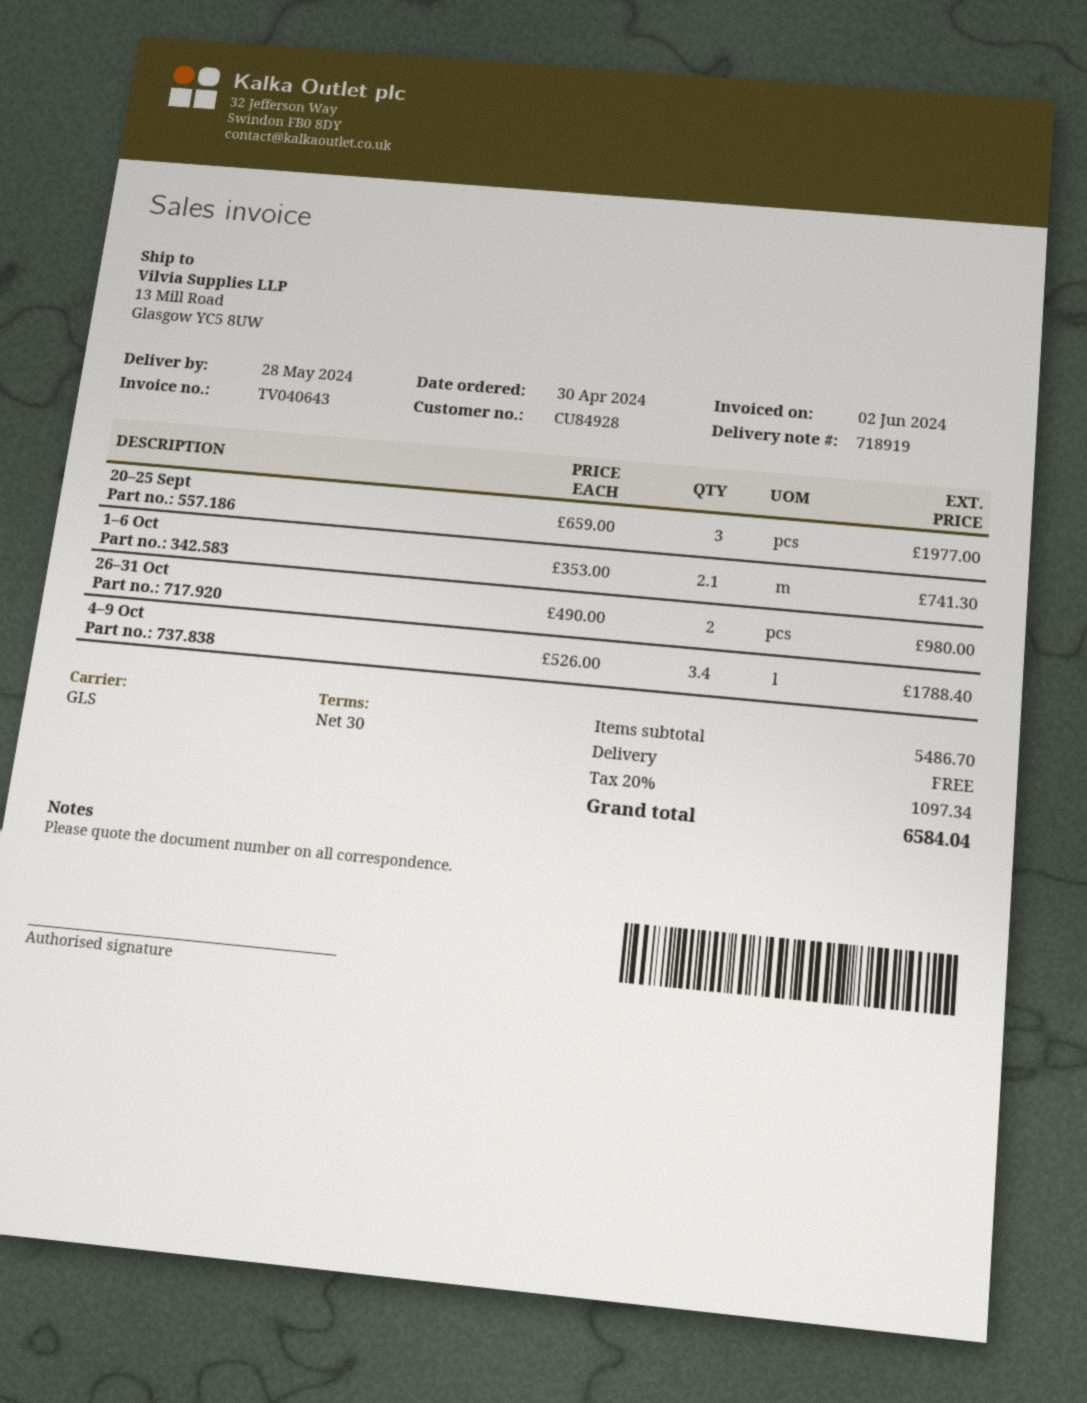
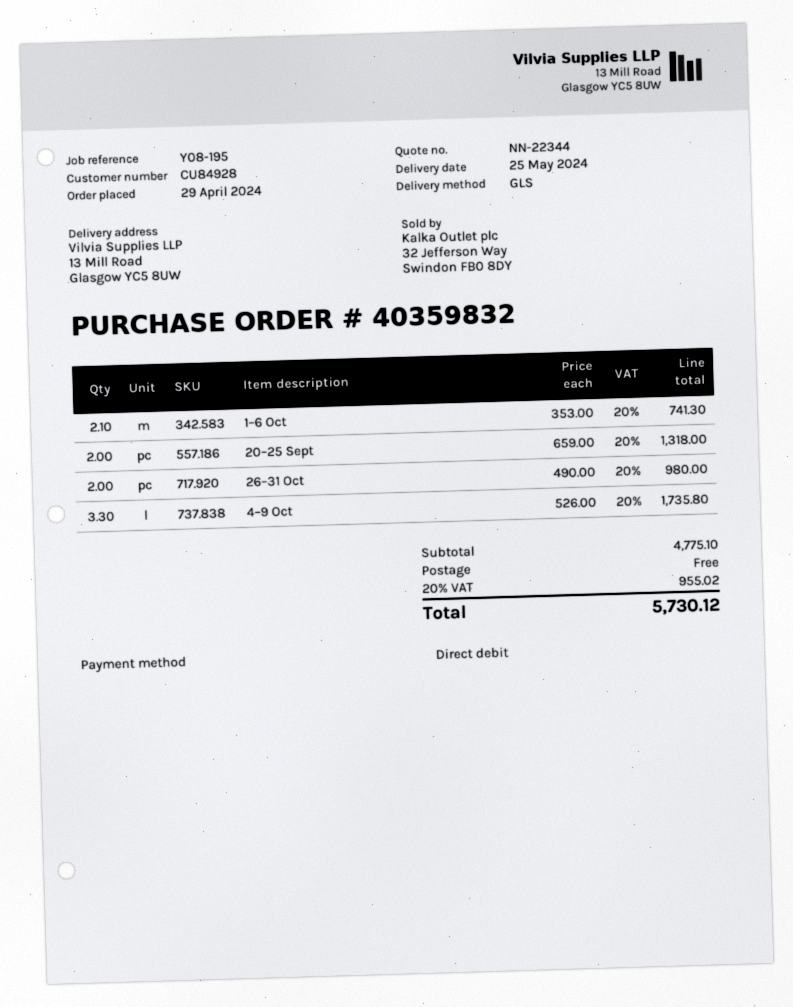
order date: 2024-04-30 -> 2024-04-29
delivery date: 2024-05-28 -> 2024-05-25
20–25 Sept: 3 x 659.00 = 1977.00 -> 2 x 659.00 = 1318.00
4–9 Oct: 3.4 x 526.00 = 1788.40 -> 3.3 x 526.00 = 1735.80
subtotal: 5486.70 -> 4775.10
tax: 20% = 1097.34 -> 20% = 955.02
total: 6584.04 -> 5730.12

